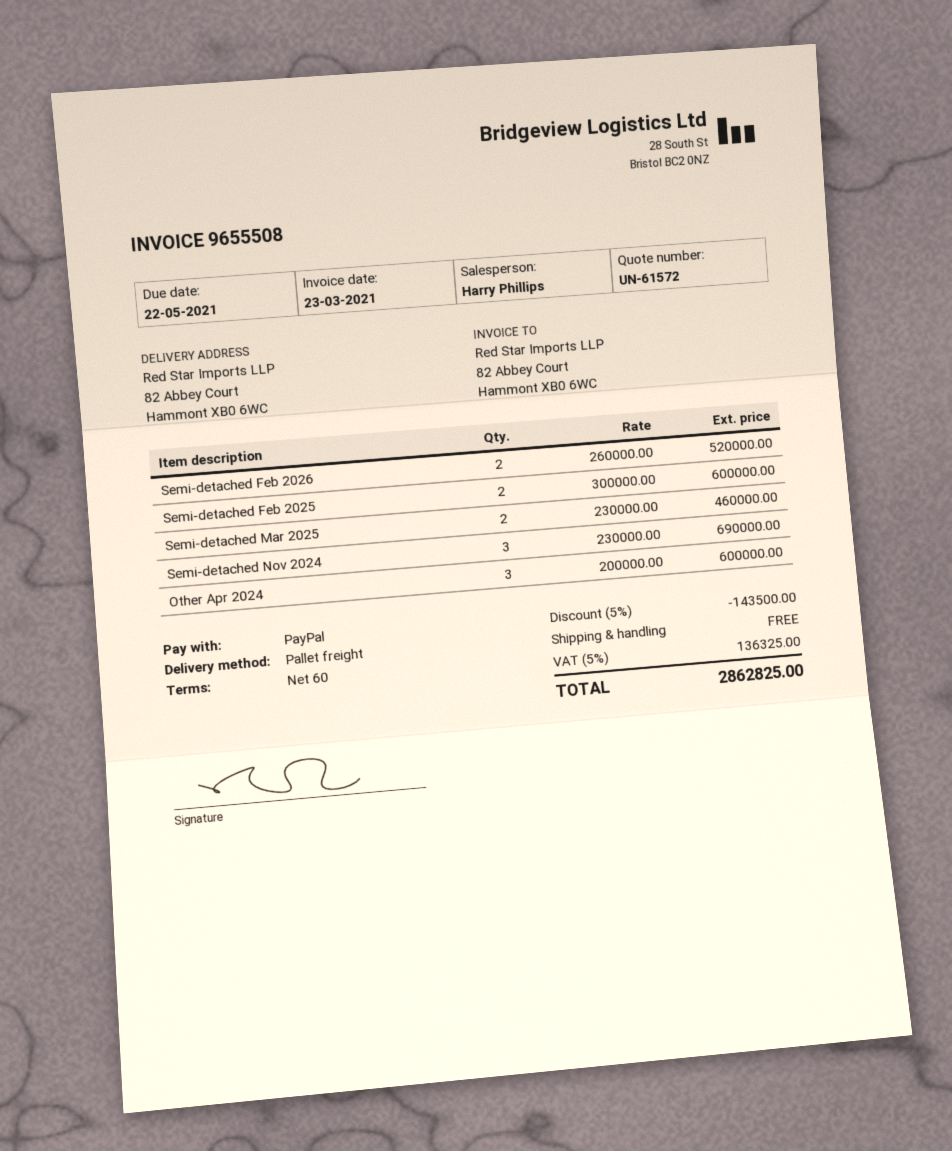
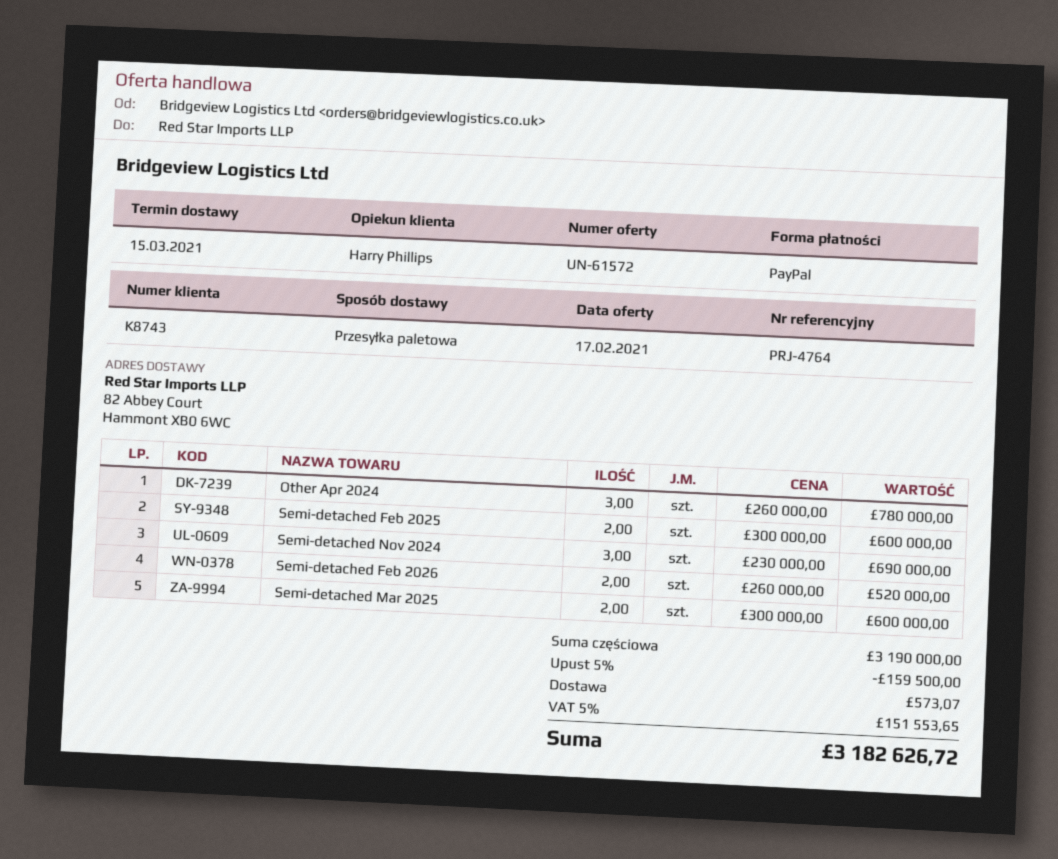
Semi-detached Mar 2025: 2 x 230000.00 = 460000.00 -> 2 x 300000.00 = 600000.00
Other Apr 2024: 3 x 200000.00 = 600000.00 -> 3 x 260000.00 = 780000.00
discount: 5% = 143500.00 -> 5% = 159500.00
shipping: 0.00 -> 573.07
tax: 5% = 136325.00 -> 5% = 151553.65
total: 2862825.00 -> 3182626.72

